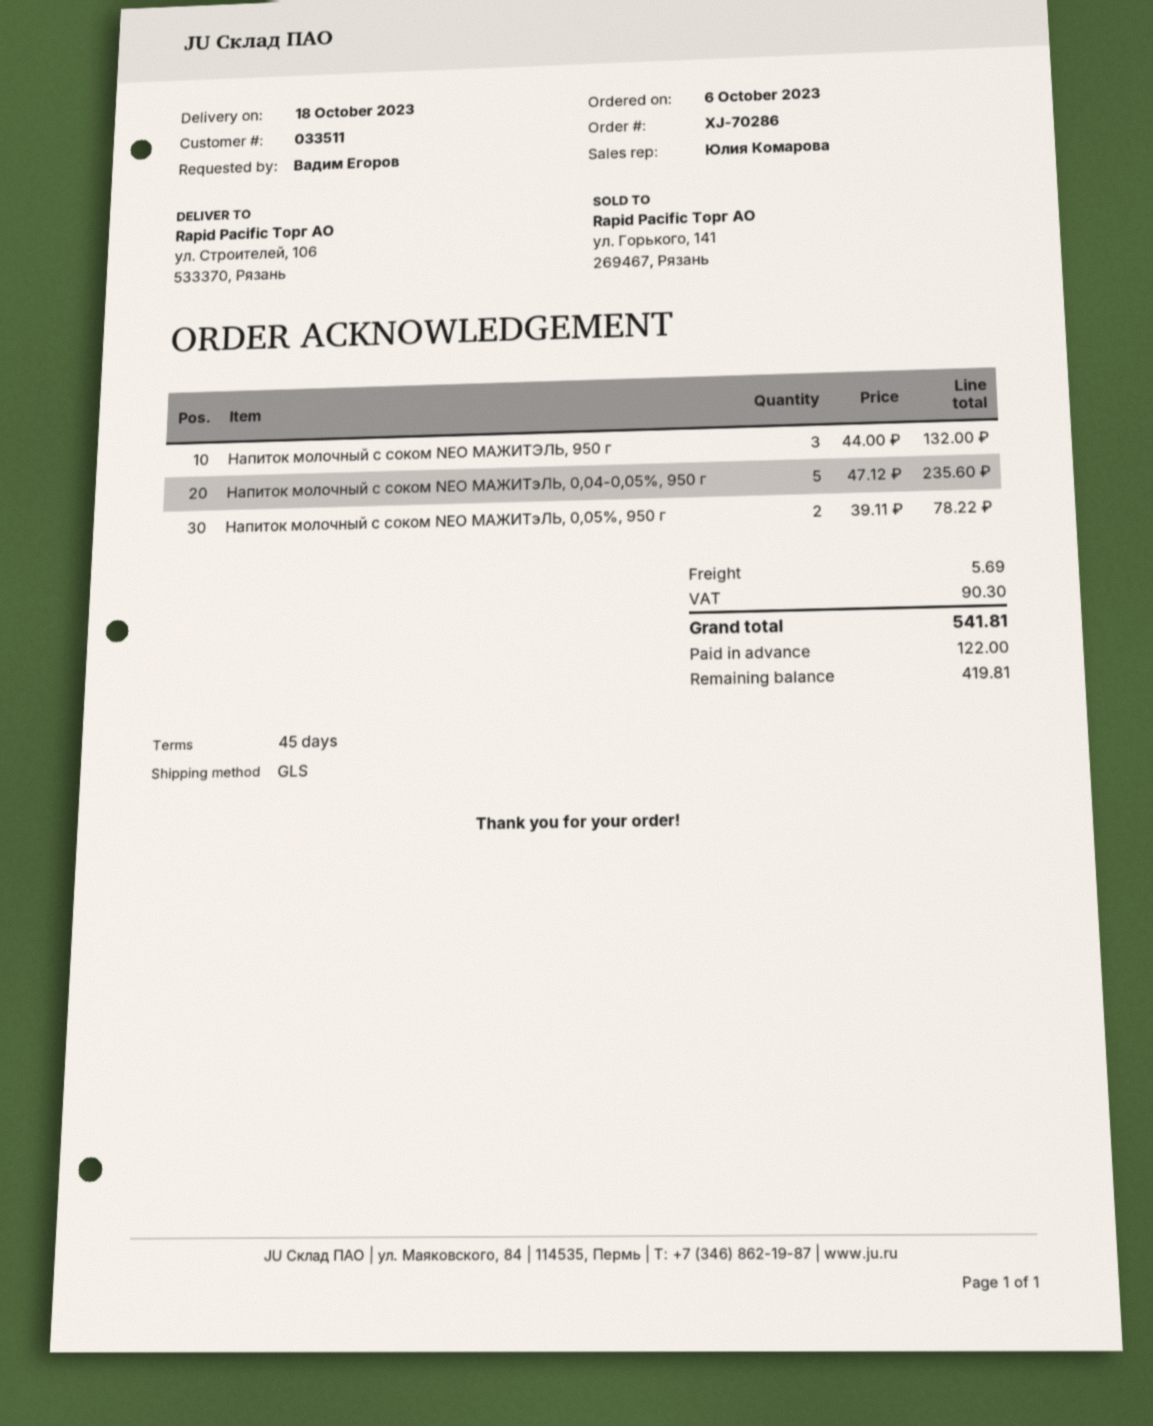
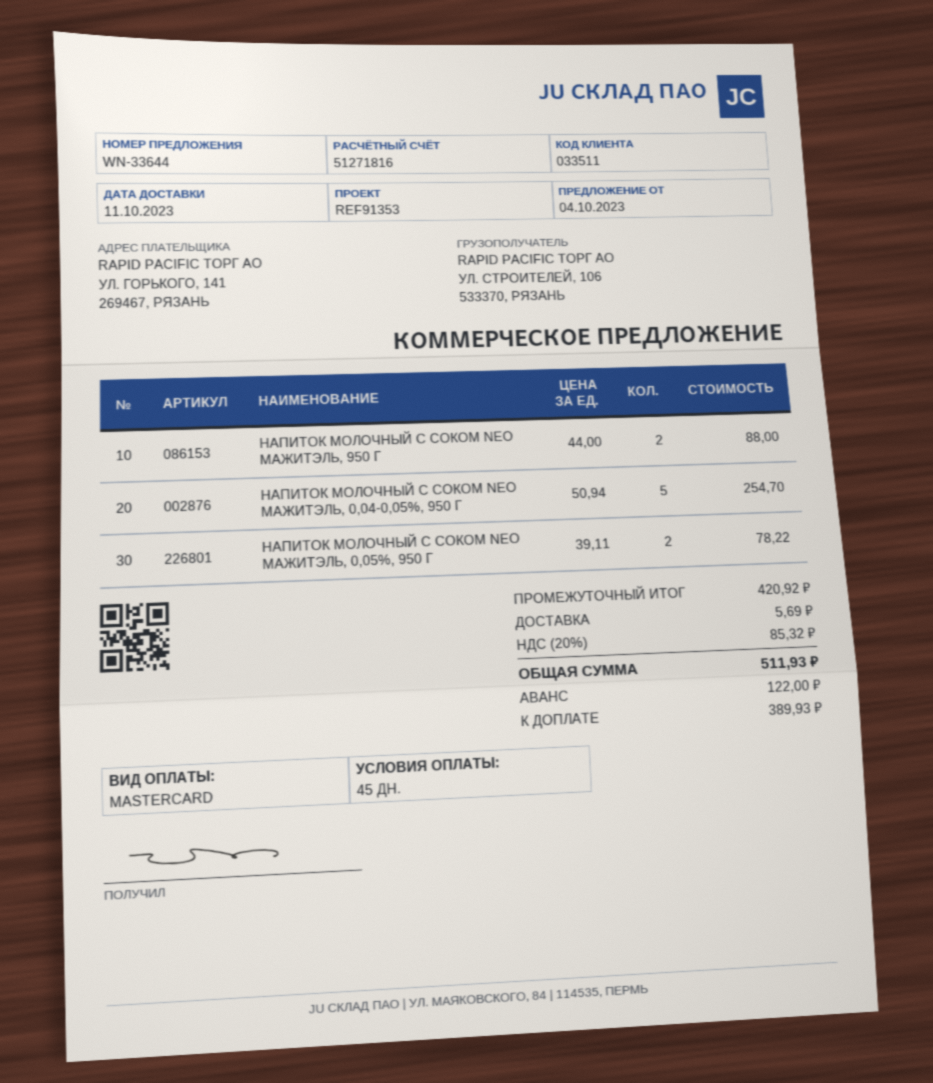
delivery date: 2023-10-18 -> 2023-10-11
Напиток молочный с соком NEO МАЖИТЭЛЬ, 950 г: 3 x 44.00 = 132.00 -> 2 x 44.00 = 88.00
Напиток молочный с соком NEO МАЖИТэЛЬ, 0,04-0,05%, 950 г: 5 x 47.12 = 235.60 -> 5 x 50.94 = 254.70
tax: 90.30 -> 85.32
total: 541.81 -> 511.93
balance: 419.81 -> 389.93

